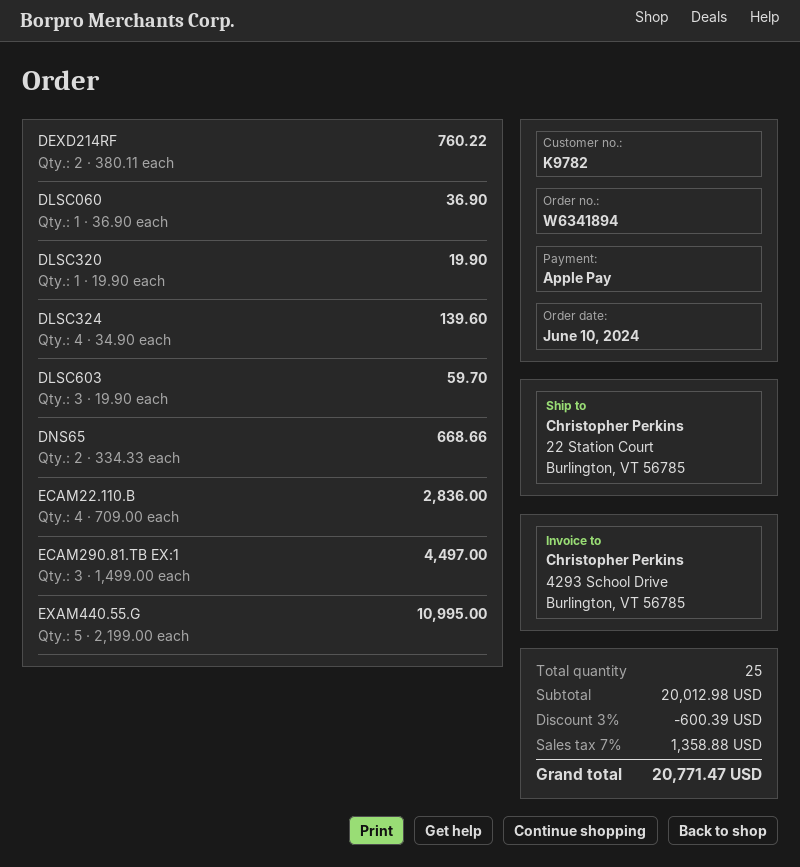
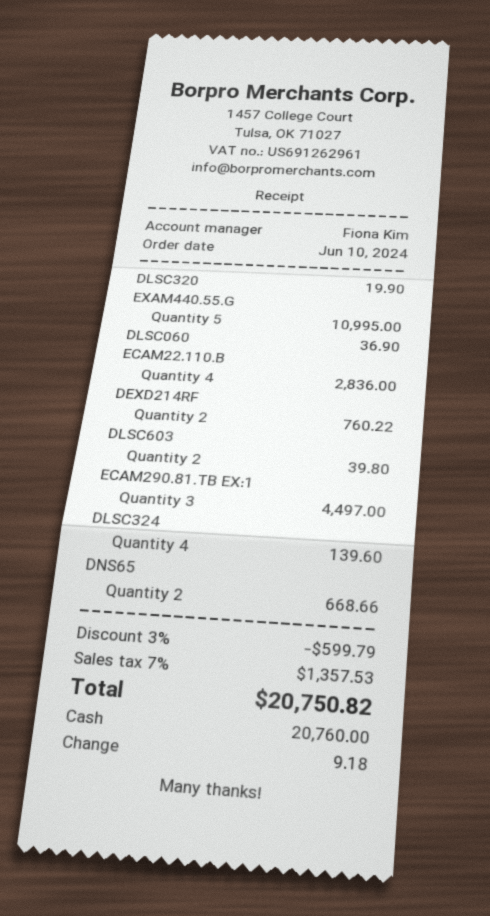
payment method: Apple Pay -> cash
DLSC603: 3 for 59.70 -> 2 for 39.80
discount: 3% = 600.39 -> 3% = 599.79
tax: 7% = 1358.88 -> 7% = 1357.53
total: 20771.47 -> 20750.82

